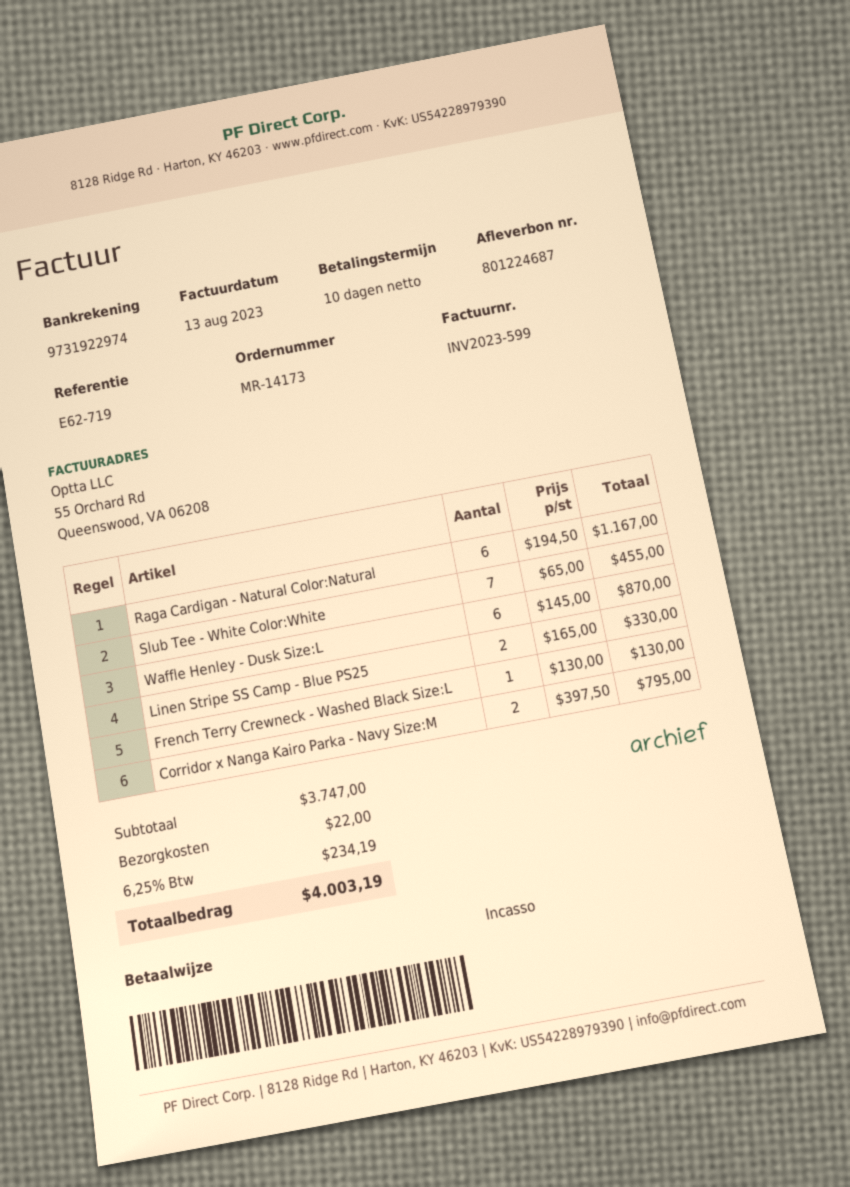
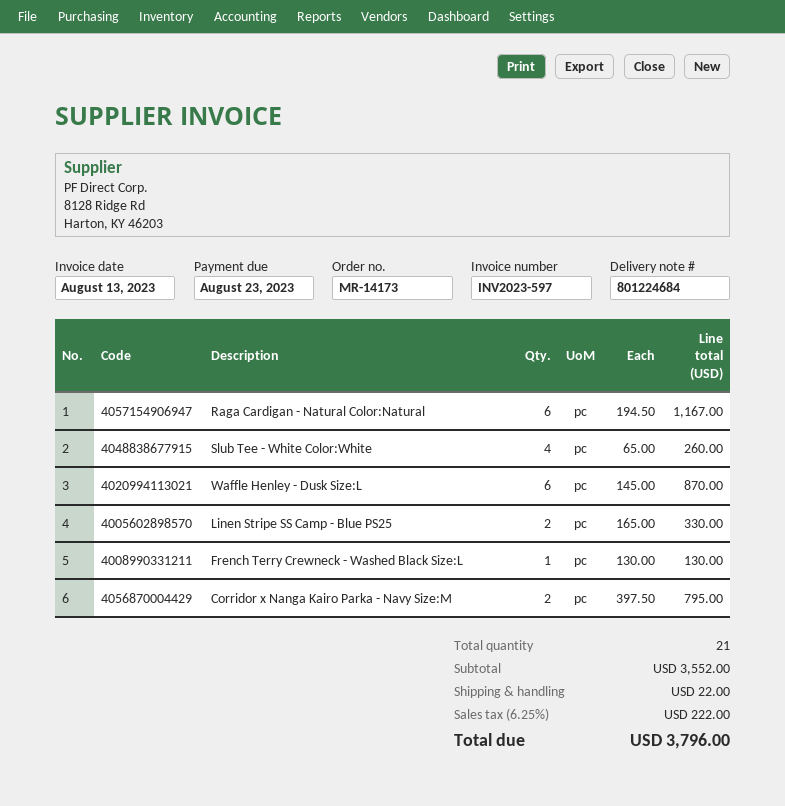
delivery note number: 801224687 -> 801224684
invoice number: INV2023-599 -> INV2023-597
Slub Tee - White Color:White: 7 x 65.00 = 455.00 -> 4 x 65.00 = 260.00
subtotal: 3747.00 -> 3552.00
tax: 6.25% = 234.19 -> 6.25% = 222.00
total: 4003.19 -> 3796.00

